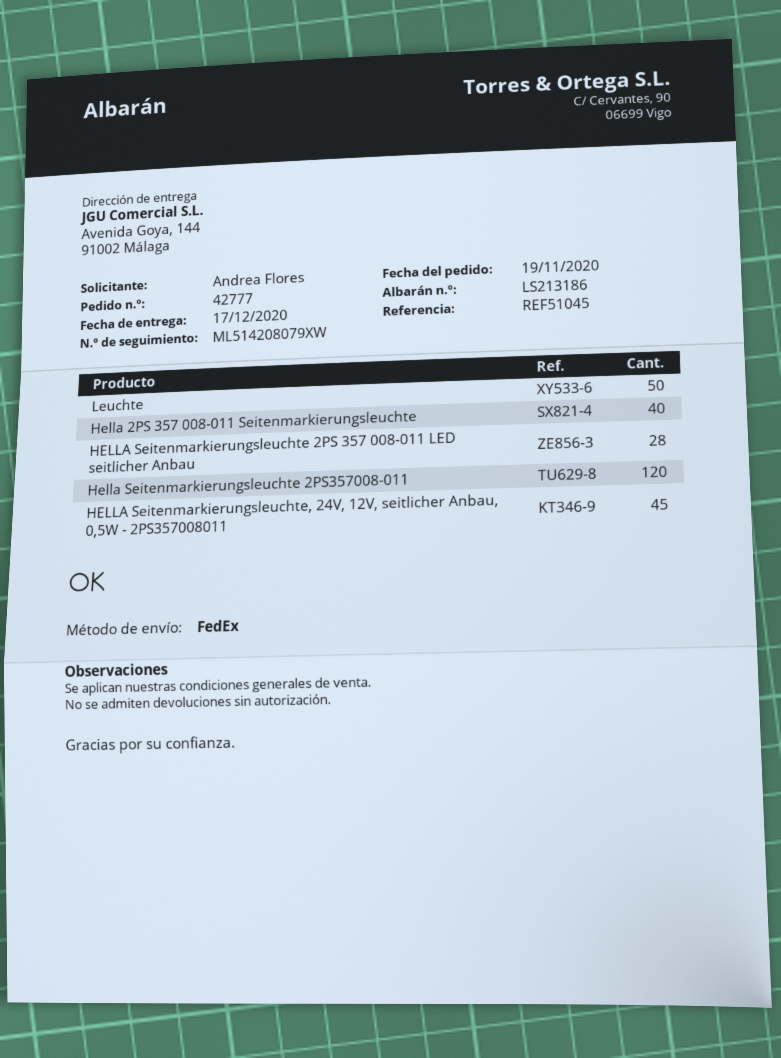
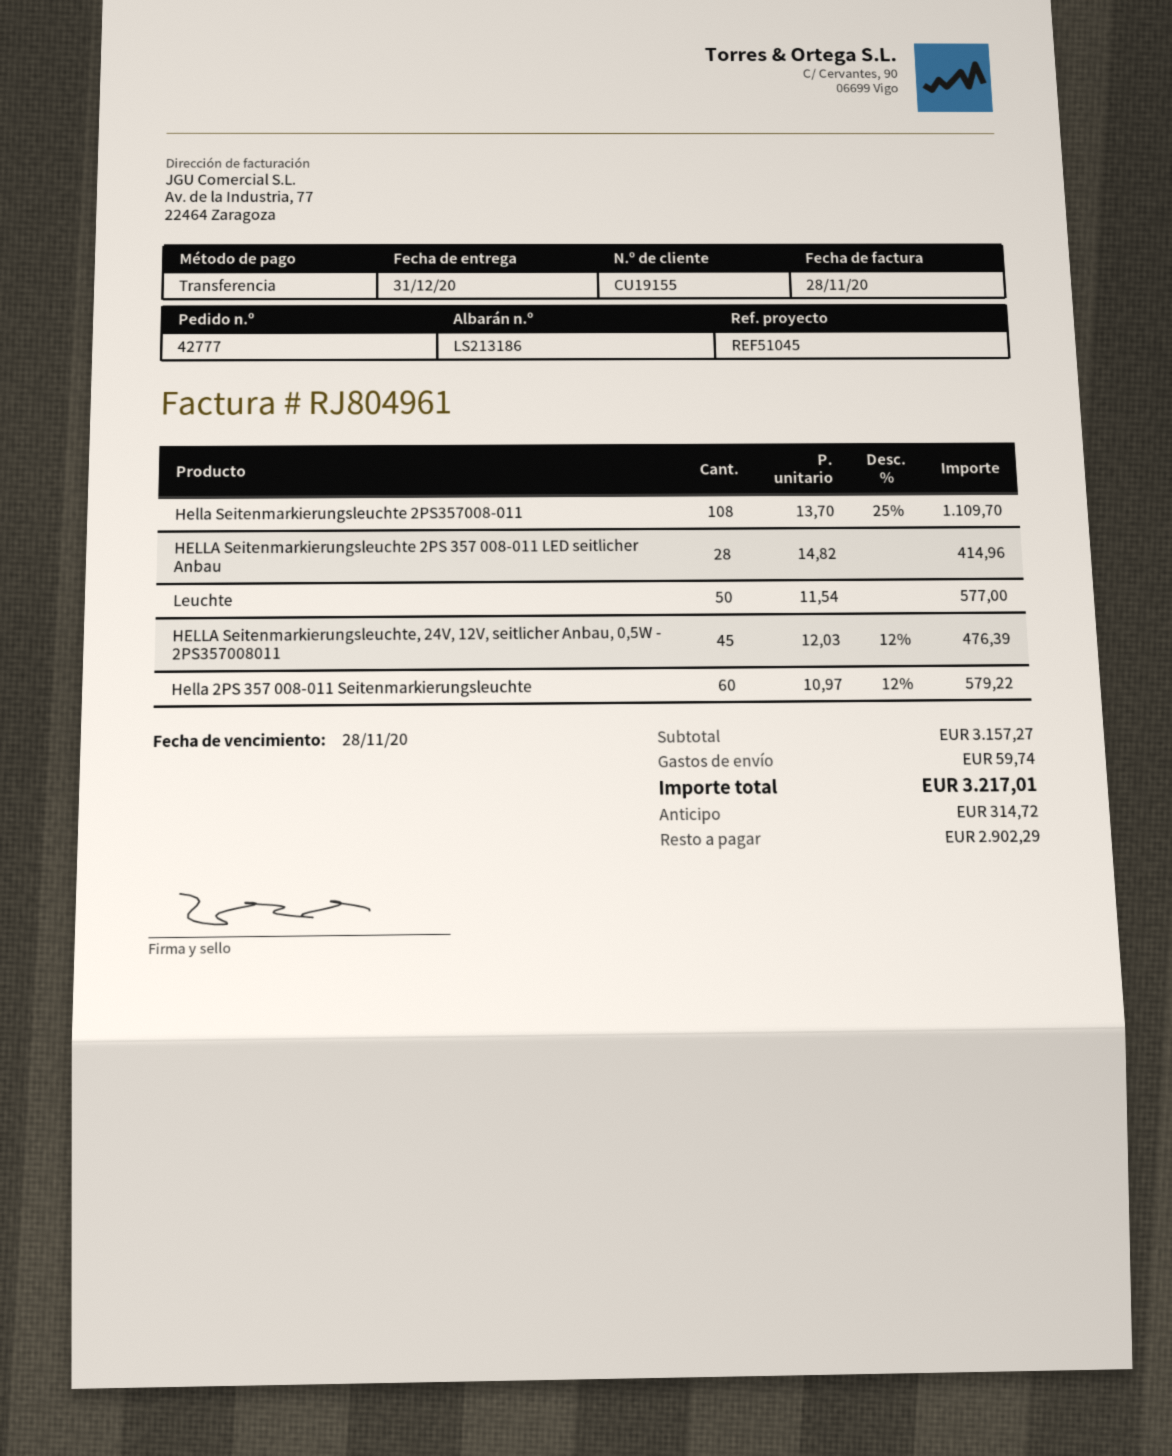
delivery date: 2020-12-17 -> 2020-12-31
Hella 2PS 357 008-011 Seitenmarkierungsleuchte: 40 -> 60
Hella Seitenmarkierungsleuchte 2PS357008-011: 120 -> 108

